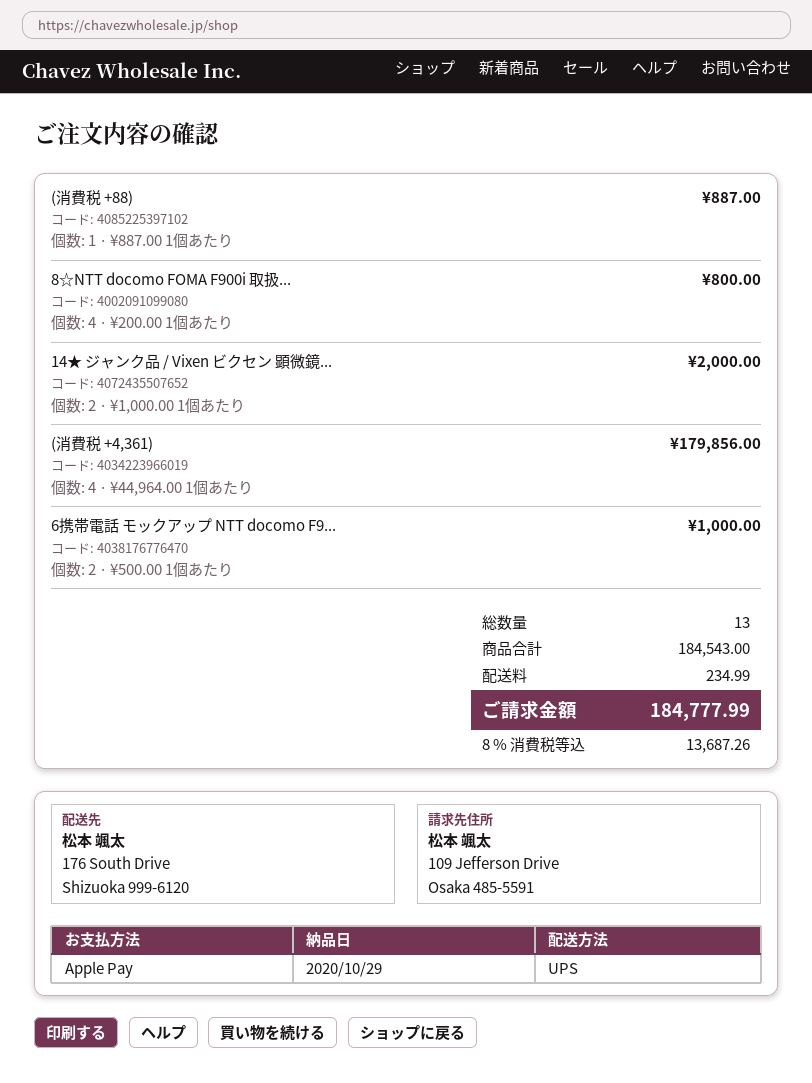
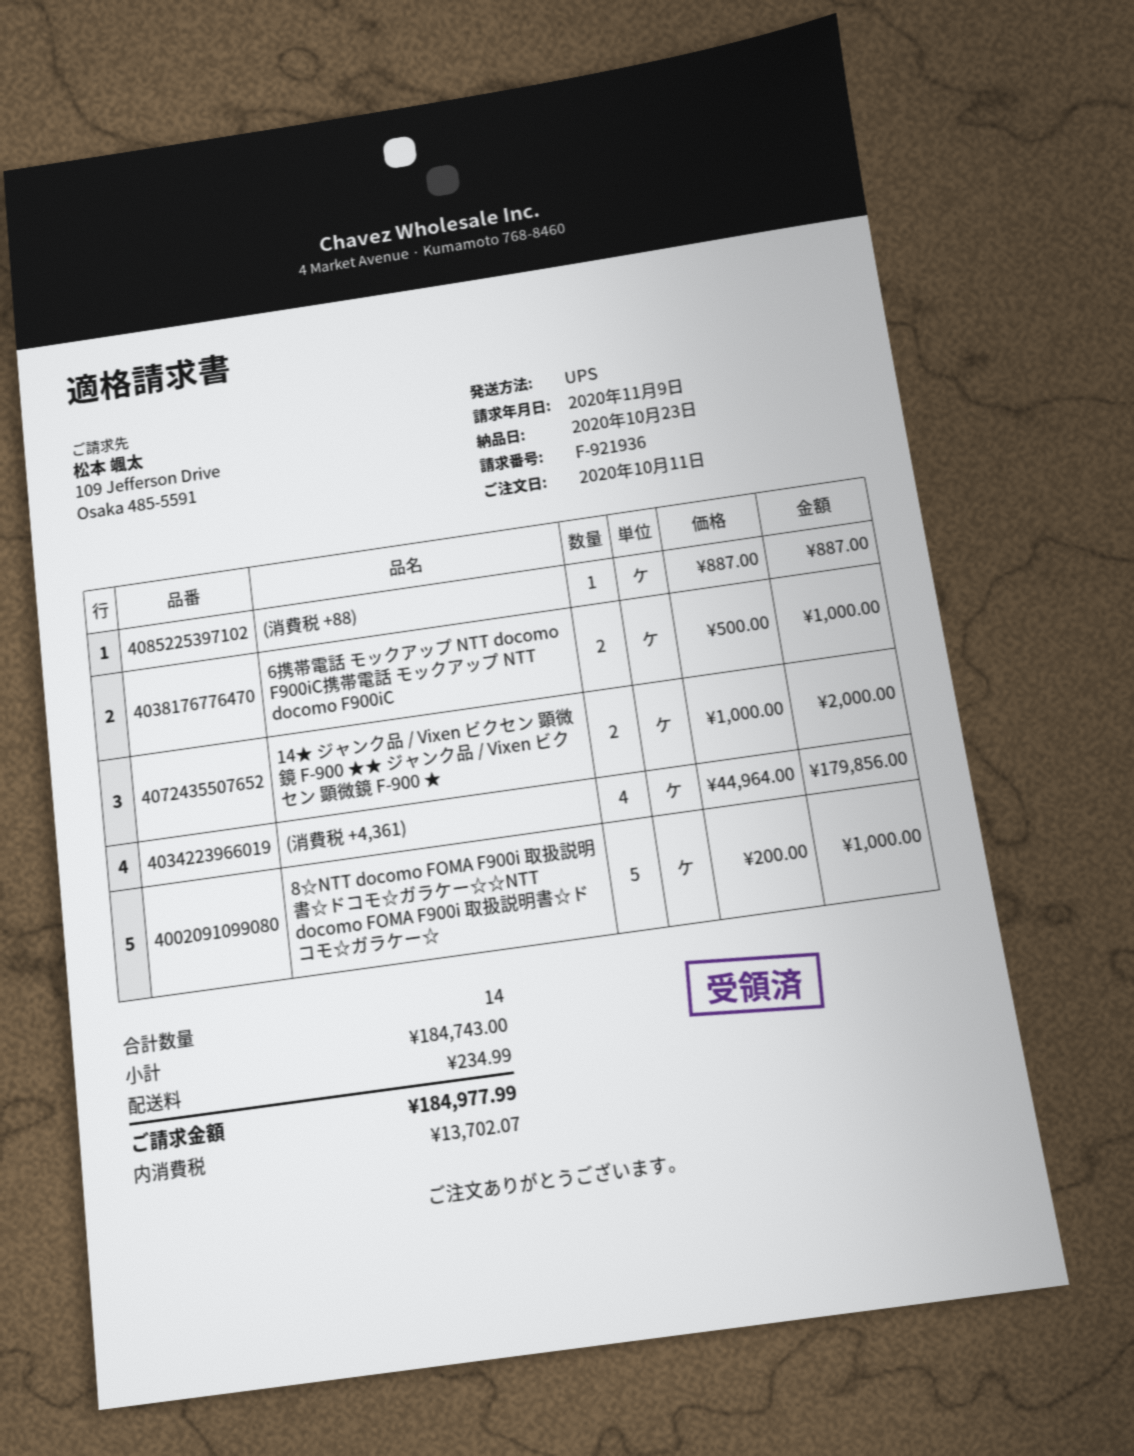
delivery date: 2020-10-29 -> 2020-10-23
8☆NTT docomo FOMA F900i 取扱...: 4 x 200.00 = 800.00 -> 5 x 200.00 = 1000.00
total quantity: 13 -> 14
subtotal: 184543.00 -> 184743.00
tax: 13687.26 -> 13702.07
total: 184777.99 -> 184977.99

